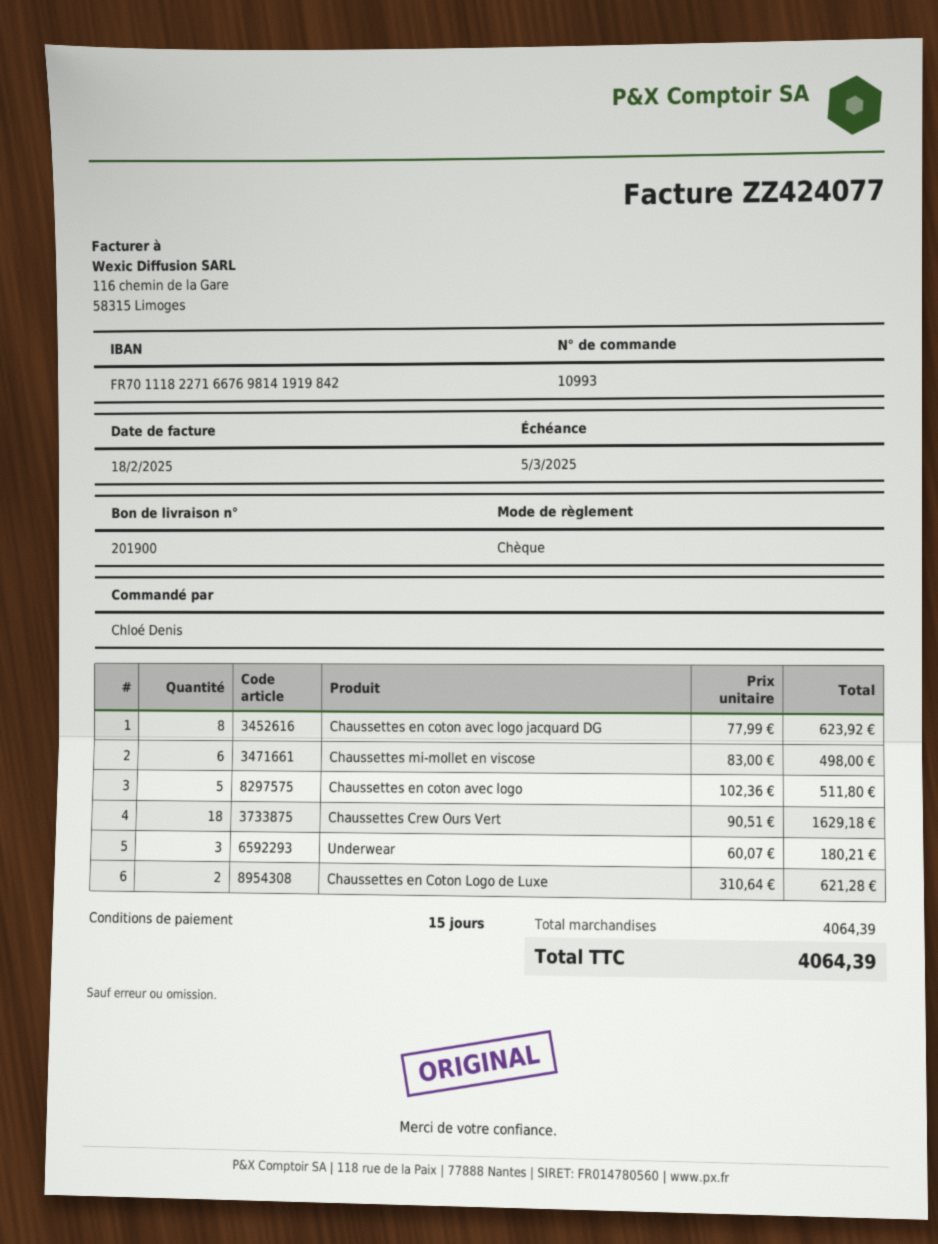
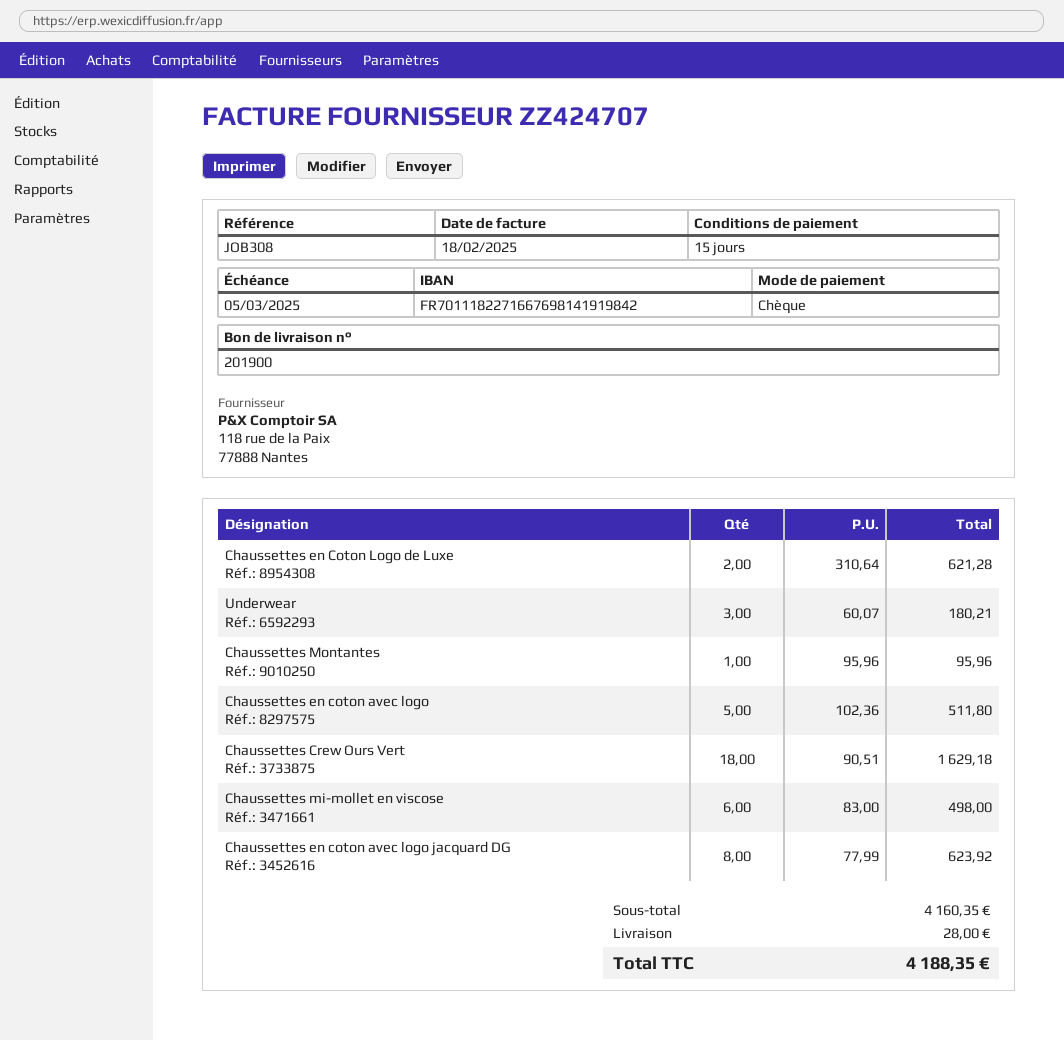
invoice number: ZZ424077 -> ZZ424707
Chaussettes Montantes: none -> 1 x 95.96 = 95.96
subtotal: 4064.39 -> 4160.35
shipping: none -> 28.00
total: 4064.39 -> 4188.35

